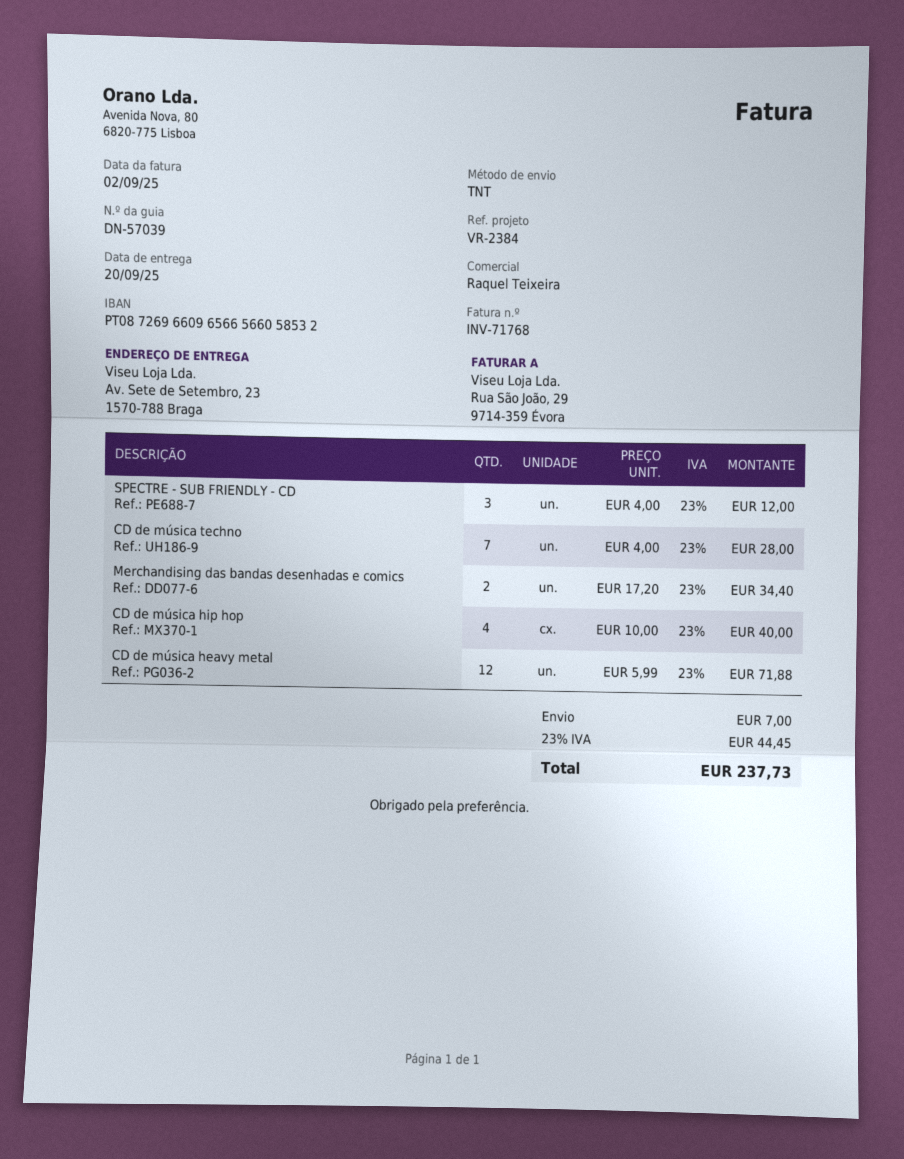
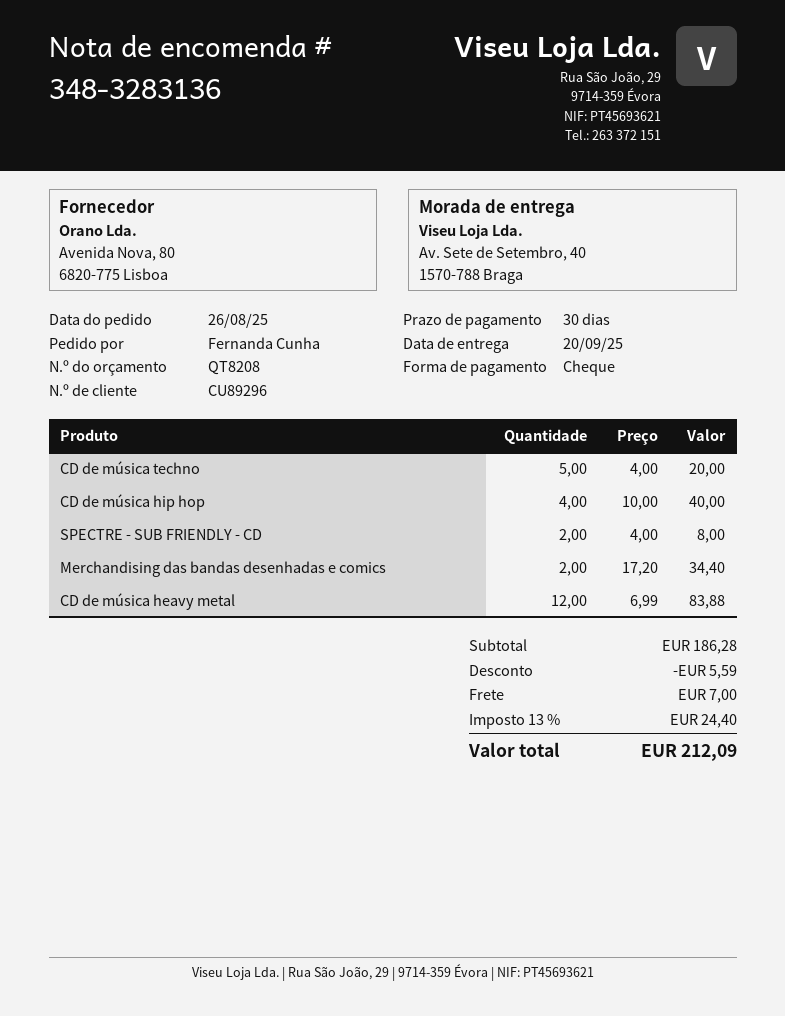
ship to: Av. Sete de Setembro, 23, 1570-788 Braga -> Av. Sete de Setembro, 40, 1570-788 Braga
SPECTRE - SUB FRIENDLY - CD: 3 x 4.00 = 12.00 -> 2 x 4.00 = 8.00
CD de música techno: 7 x 4.00 = 28.00 -> 5 x 4.00 = 20.00
CD de música heavy metal: 12 x 5.99 = 71.88 -> 12 x 6.99 = 83.88
discount: none -> 5.59
tax: 23% = 44.45 -> 13% = 24.40
total: 237.73 -> 212.09

